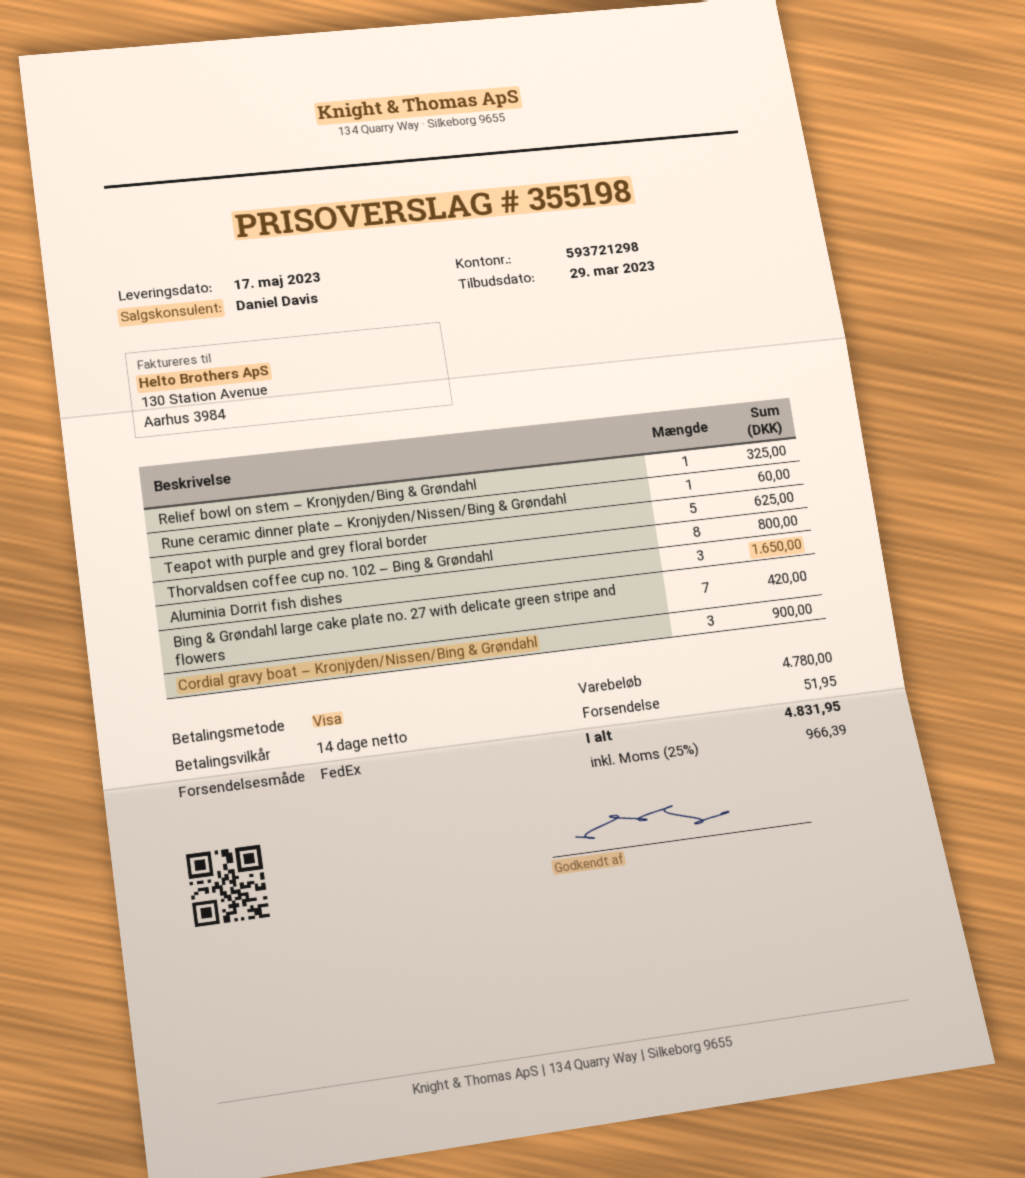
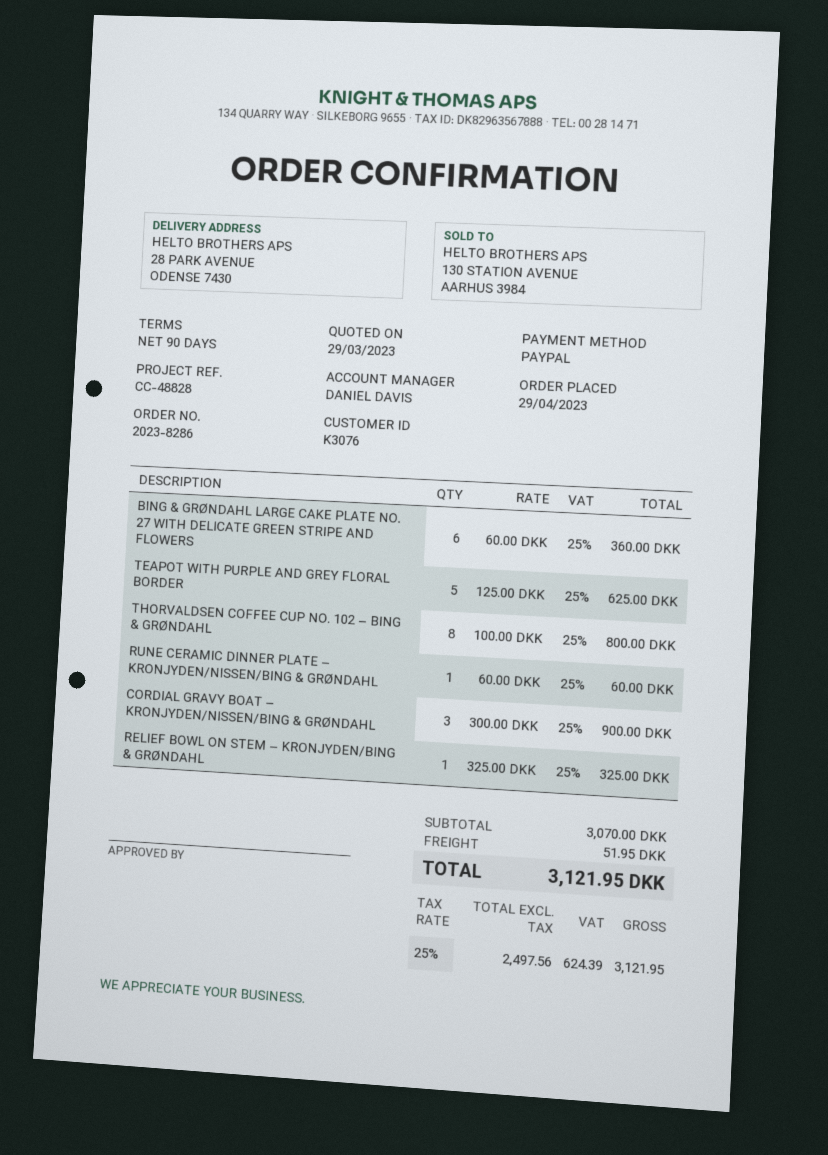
payment terms: 14 days -> 90 days
payment method: Visa -> PayPal
Aluminia Dorrit fish dishes: 3 for 1650.00 -> none
Bing & Grøndahl large cake plate no. 27 with delicate green stripe and flowers: 7 for 420.00 -> 6 for 360.00
subtotal: 4780.00 -> 3070.00
tax: 25% = 966.39 -> 25% = 624.39
total: 4831.95 -> 3121.95

